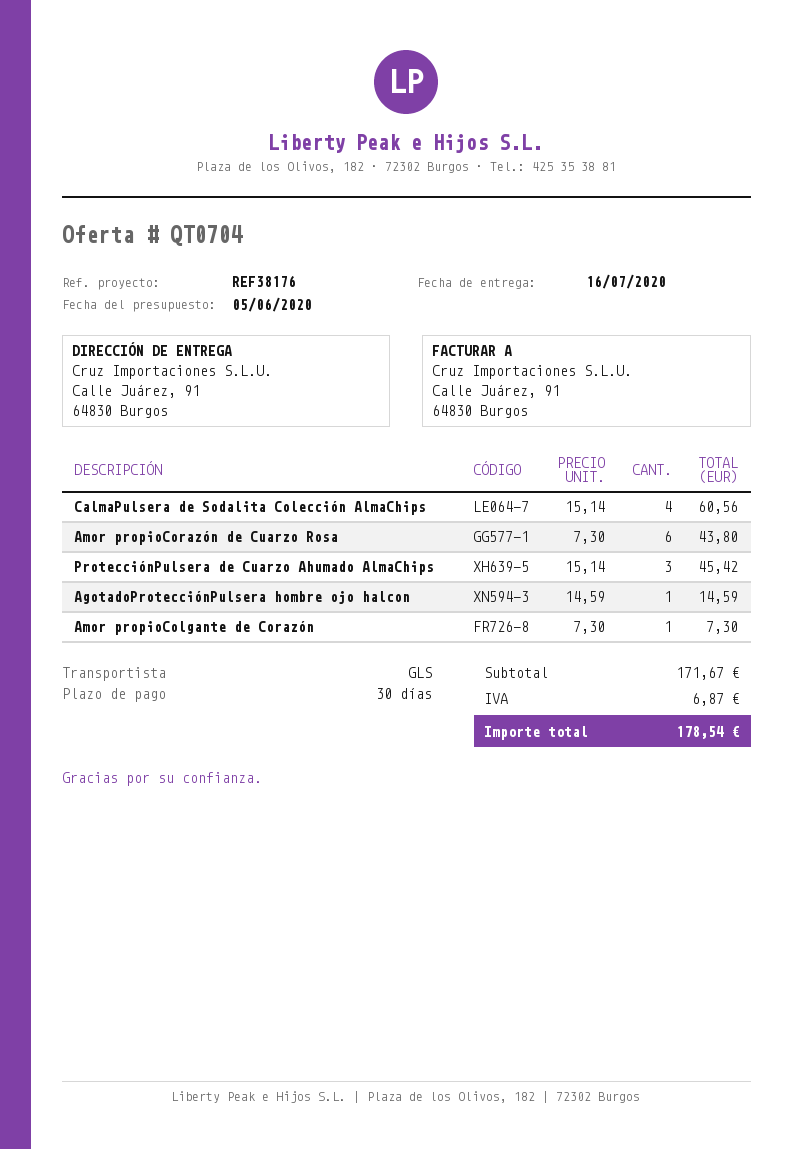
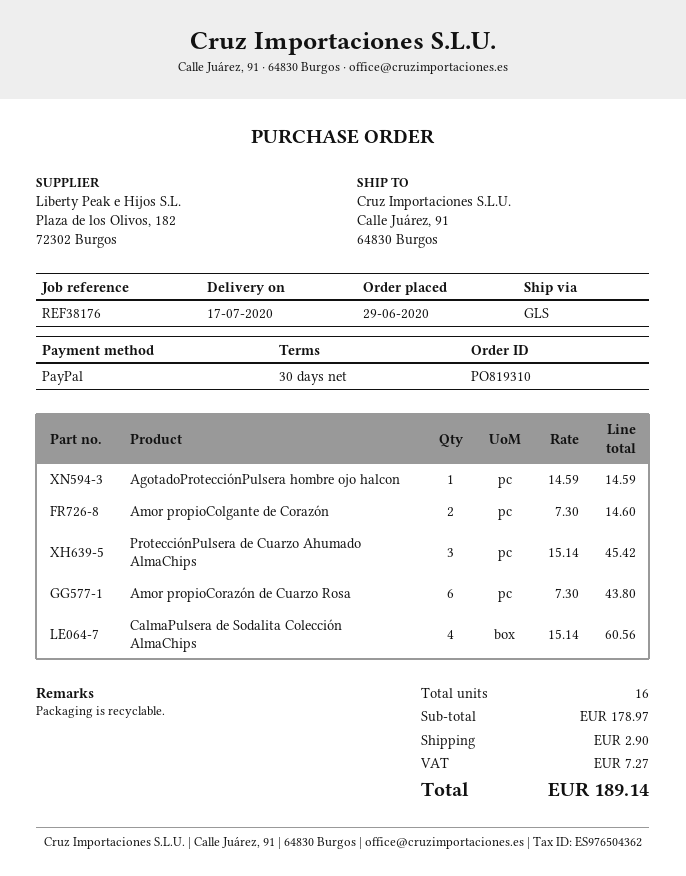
delivery date: 2020-07-16 -> 2020-07-17
Amor propioColgante de Corazón: 1 x 7.30 = 7.30 -> 2 x 7.30 = 14.60
subtotal: 171.67 -> 178.97
shipping: none -> 2.90
tax: 6.87 -> 7.27
total: 178.54 -> 189.14

